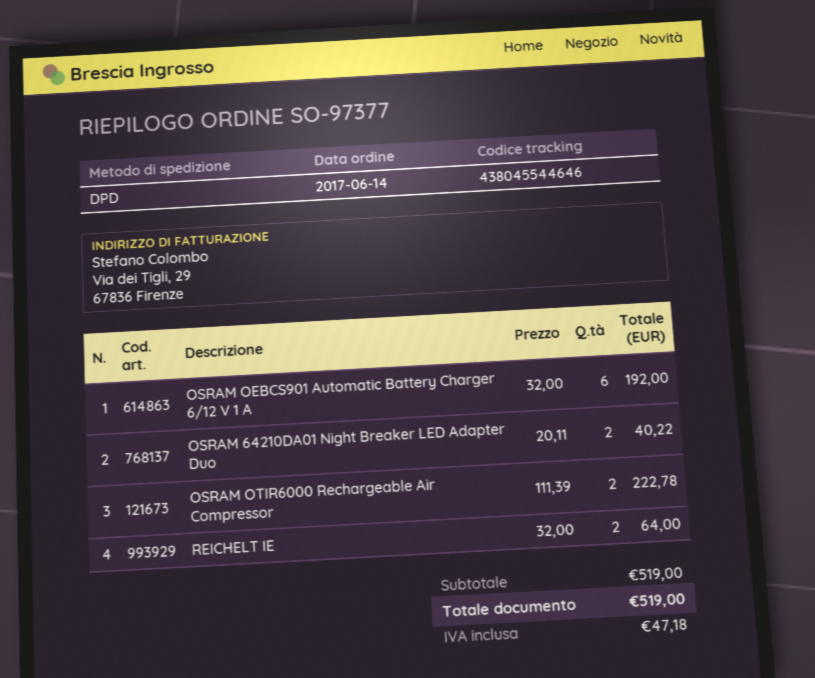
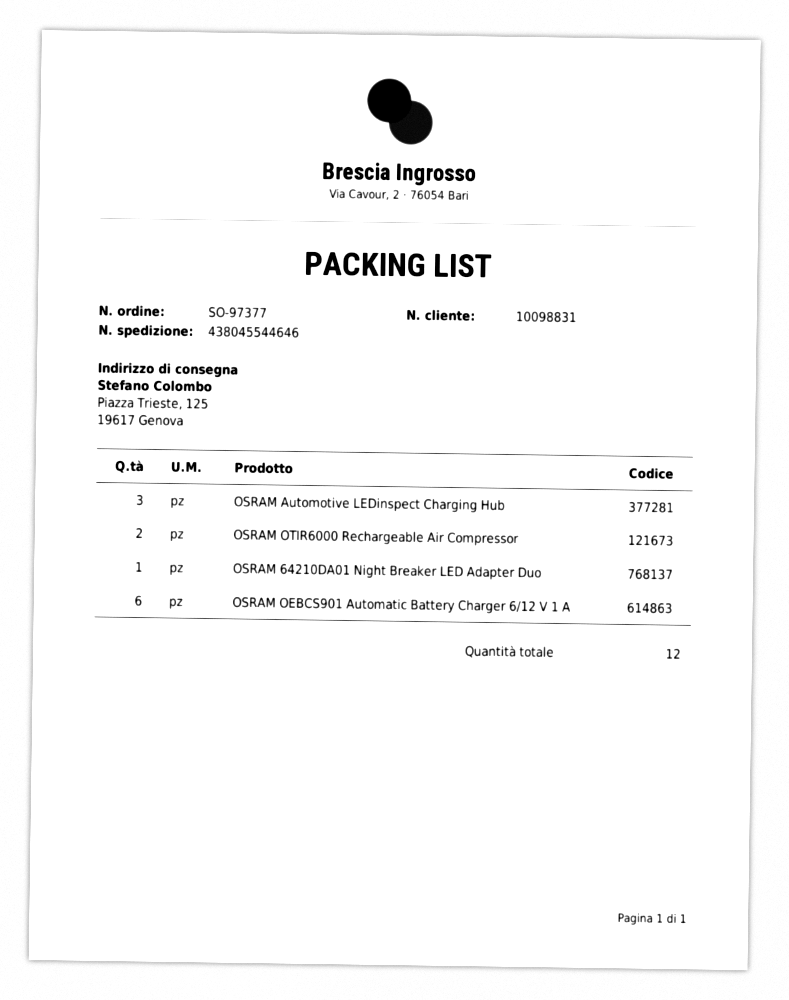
OSRAM 64210DA01 Night Breaker LED Adapter Duo: 2 -> 1
REICHELT IE: 2 -> none
OSRAM Automotive LEDinspect Charging Hub: none -> 3

